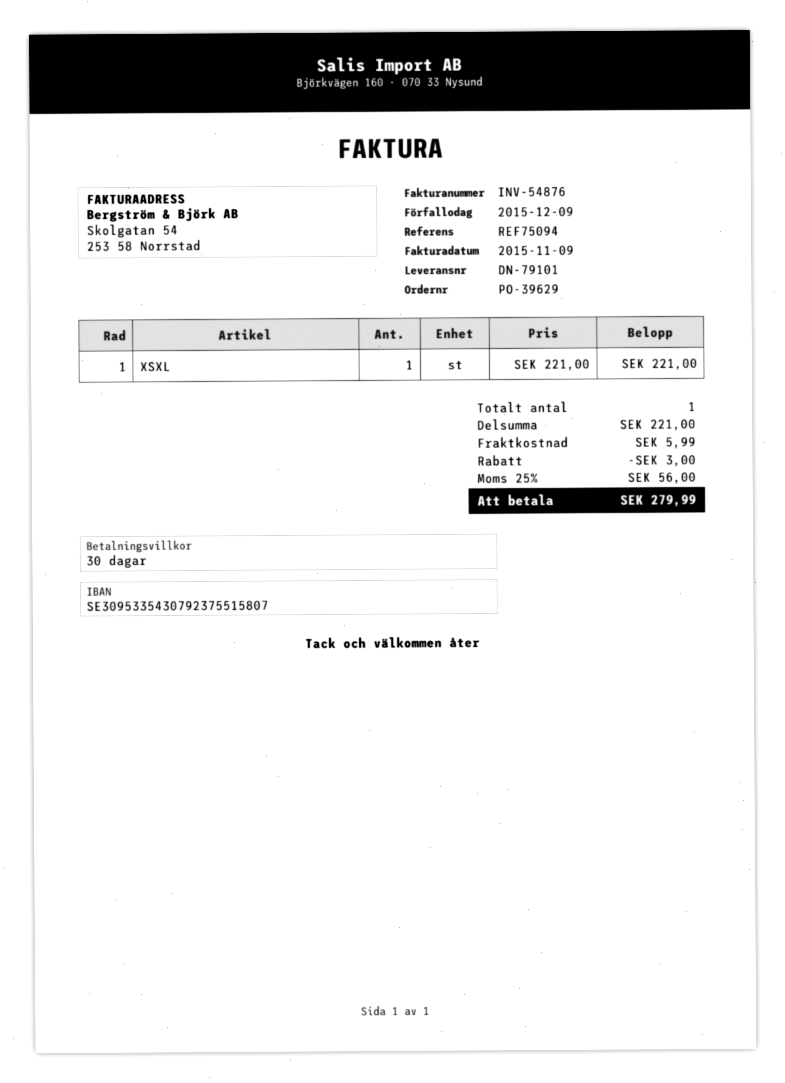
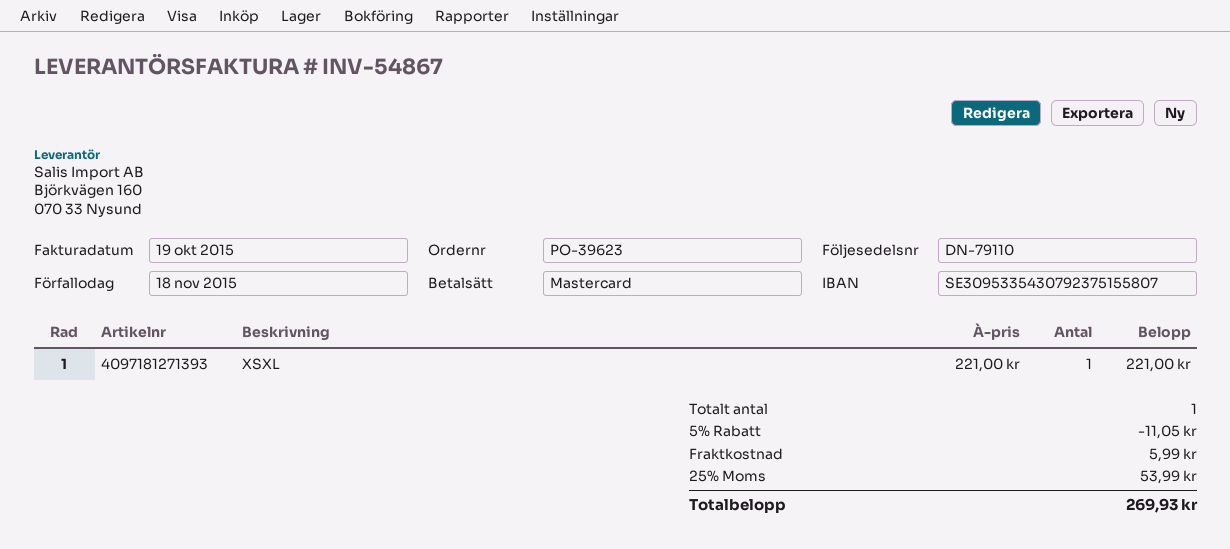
order number: PO-39629 -> PO-39623
delivery note number: DN-79101 -> DN-79110
invoice number: INV-54876 -> INV-54867
invoice date: 2015-11-09 -> 2015-10-19
due date: 2015-12-09 -> 2015-11-18
bank account: SE3095335430792375515807 -> SE3095335430792375155807
discount: 3.00 -> 11.05
tax: 25% = 56.00 -> 25% = 53.99
total: 279.99 -> 269.93

